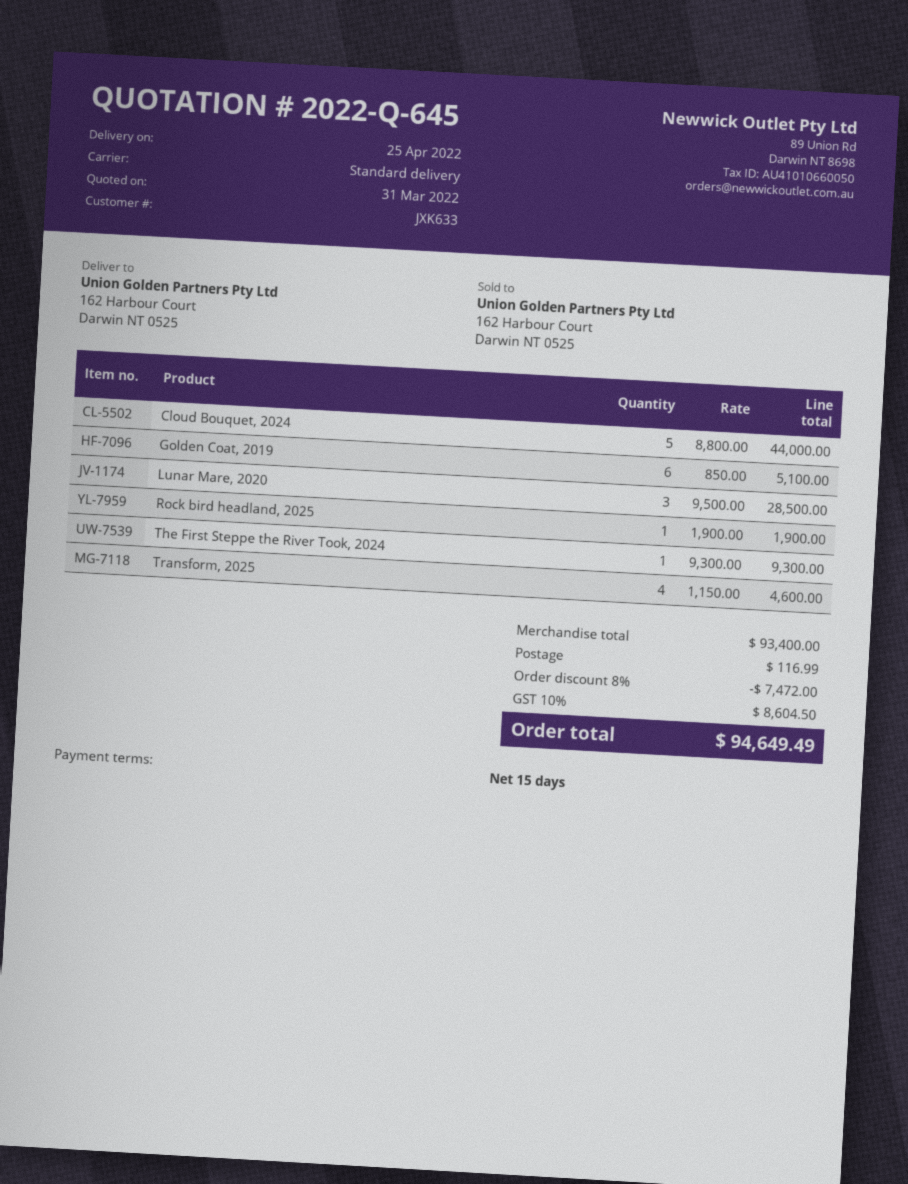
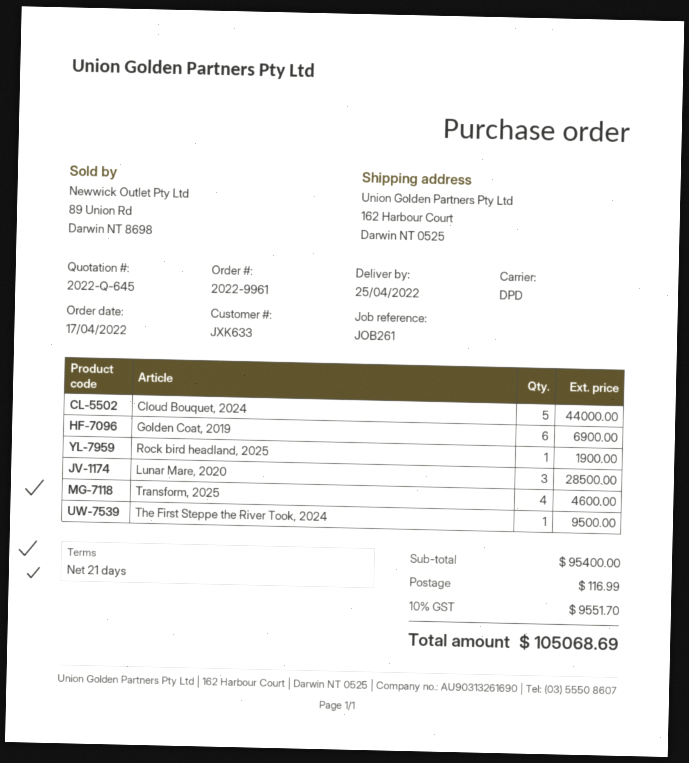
payment terms: 15 days -> 21 days
shipping method: standard -> DPD
Golden Coat, 2019: 6 for 5100.00 -> 6 for 6900.00
The First Steppe the River Took, 2024: 1 for 9300.00 -> 1 for 9500.00
subtotal: 93400.00 -> 95400.00
discount: 8% = 7472.00 -> none
tax: 10% = 8604.50 -> 10% = 9551.70
total: 94649.49 -> 105068.69

